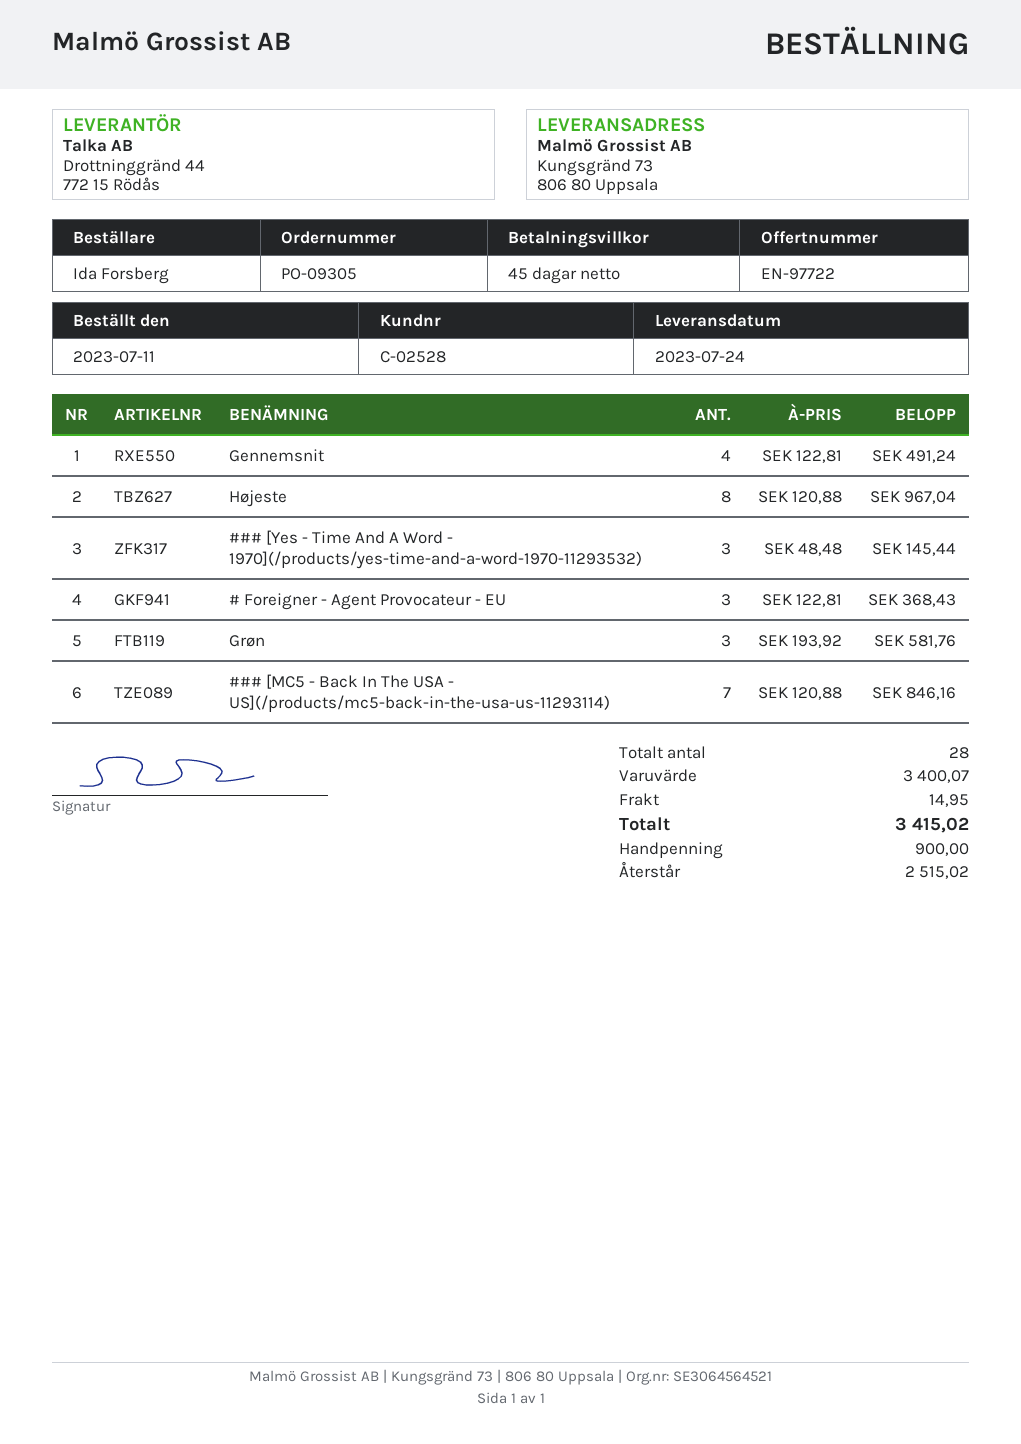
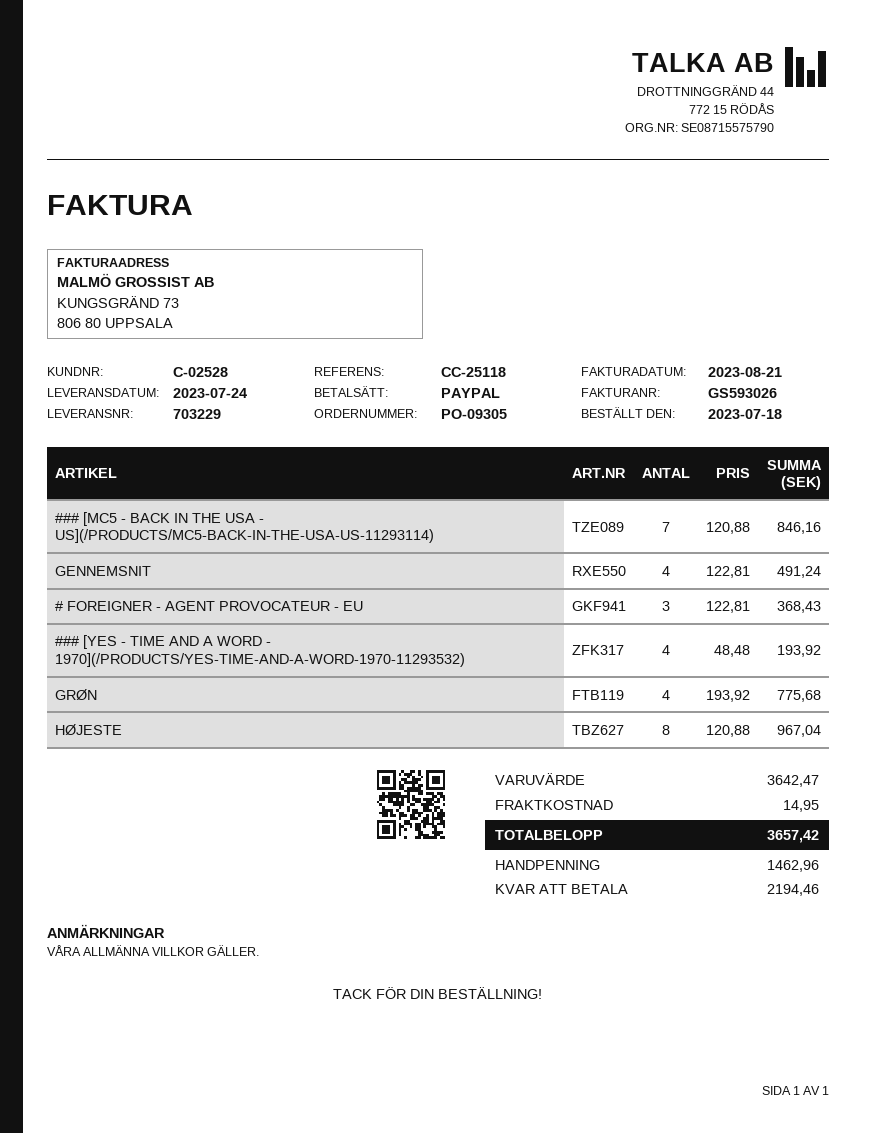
order date: 2023-07-11 -> 2023-07-18
### [Yes - Time And A Word - 1970](/products/yes-time-and-a-word-1970-11293532): 3 x 48.48 = 145.44 -> 4 x 48.48 = 193.92
Grøn: 3 x 193.92 = 581.76 -> 4 x 193.92 = 775.68
subtotal: 3400.07 -> 3642.47
total: 3415.02 -> 3657.42
deposit: 900.00 -> 1462.96
balance: 2515.02 -> 2194.46

